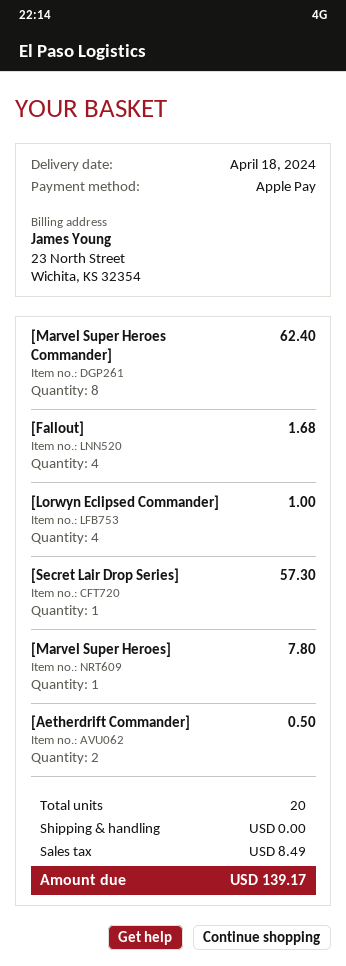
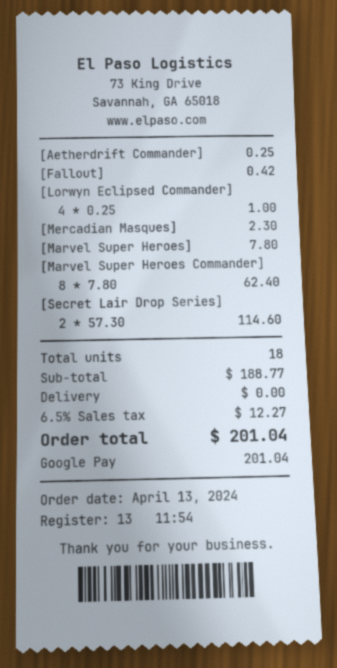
payment method: Apple Pay -> Google Pay
[Fallout]: 4 for 1.68 -> 1 for 0.42
[Secret Lair Drop Series]: 1 for 57.30 -> 2 for 114.60
[Aetherdrift Commander]: 2 for 0.50 -> 1 for 0.25
[Mercadian Masques]: none -> 1 for 2.30
total quantity: 20 -> 18
tax: 8.49 -> 12.27
total: 139.17 -> 201.04

